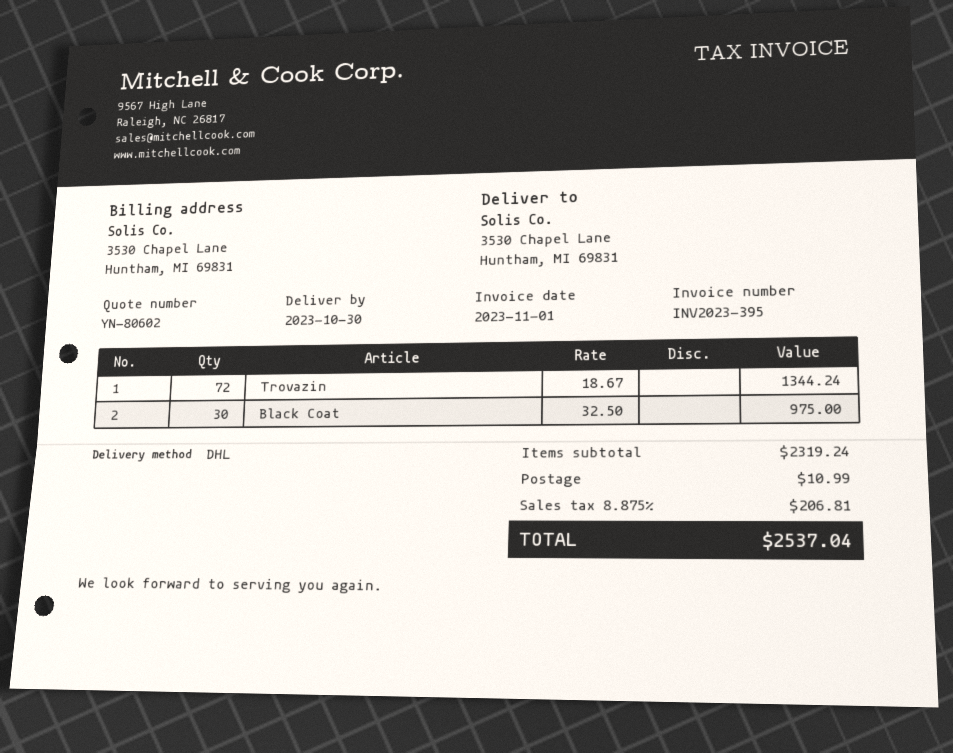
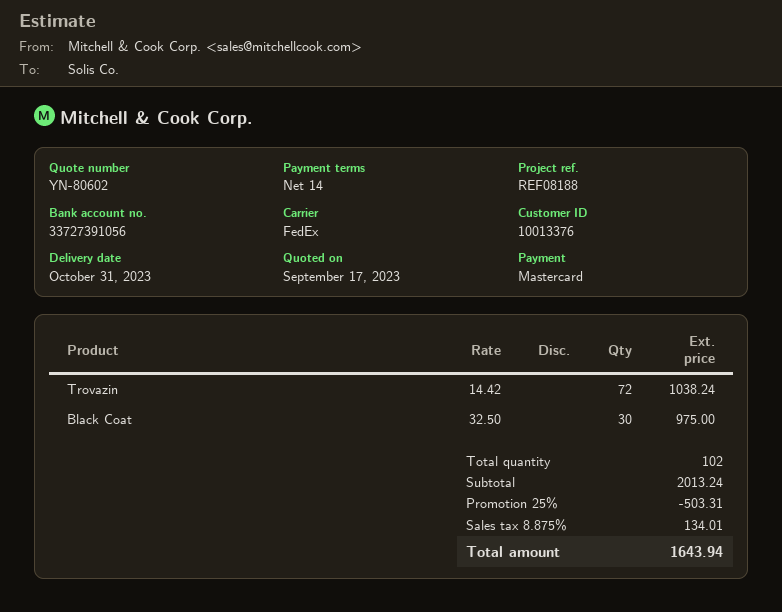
delivery date: 2023-10-30 -> 2023-10-31
shipping method: DHL -> FedEx
Trovazin: 72 x 18.67 = 1344.24 -> 72 x 14.42 = 1038.24
subtotal: 2319.24 -> 2013.24
discount: none -> 25% = 503.31
shipping: 10.99 -> none
tax: 8.875% = 206.81 -> 8.875% = 134.01
total: 2537.04 -> 1643.94

